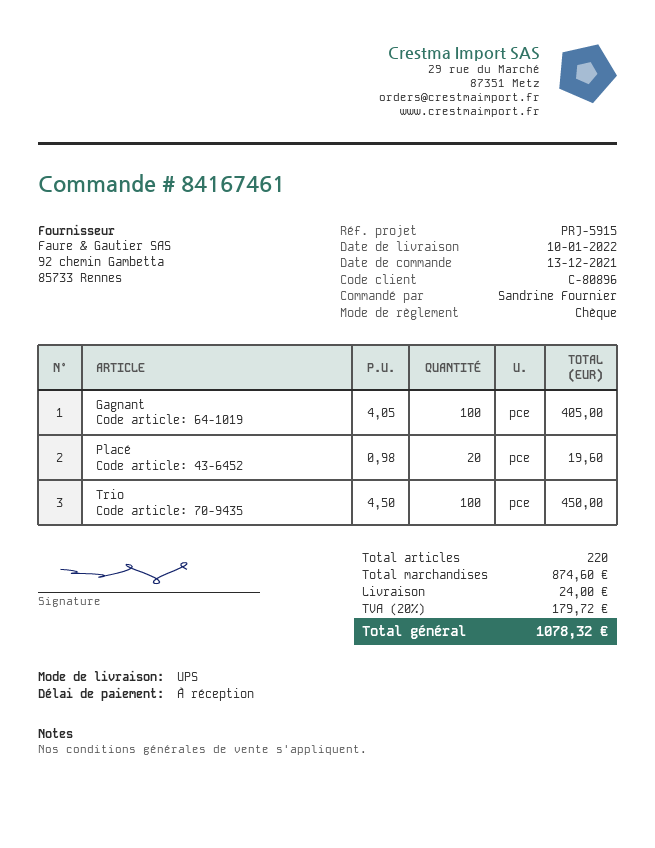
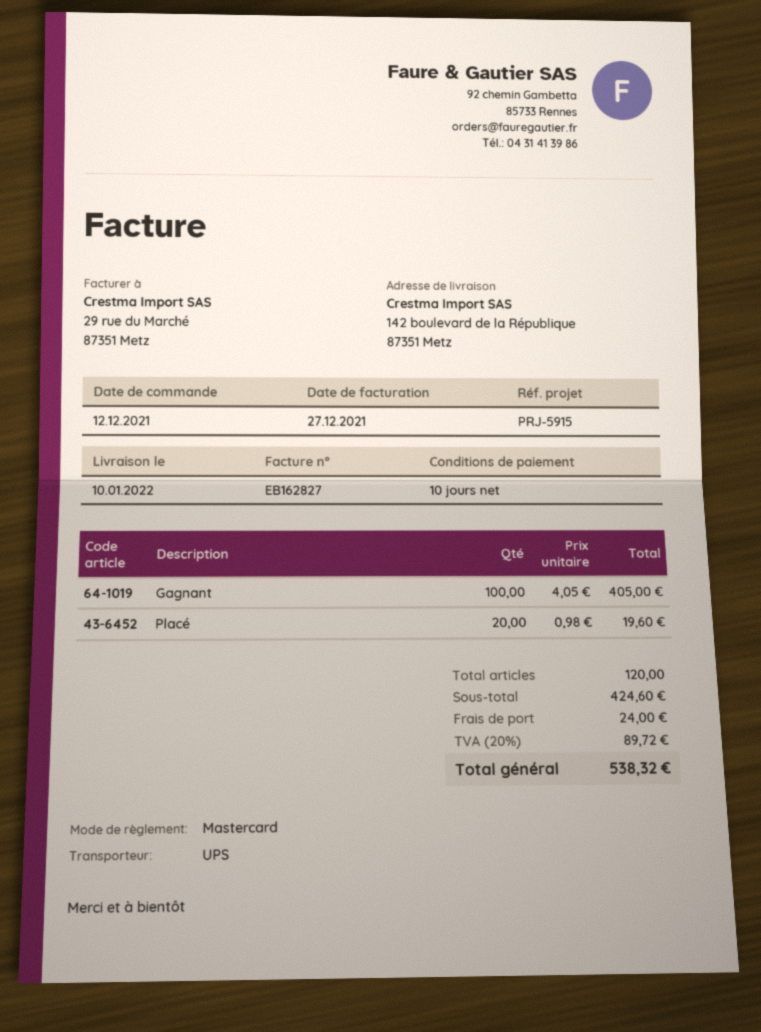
order date: 2021-12-13 -> 2021-12-12
payment terms: on receipt -> 10 days
payment method: cheque -> Mastercard
Trio: 100 x 4.50 = 450.00 -> none
total quantity: 220 -> 120
subtotal: 874.60 -> 424.60
tax: 20% = 179.72 -> 20% = 89.72
total: 1078.32 -> 538.32

